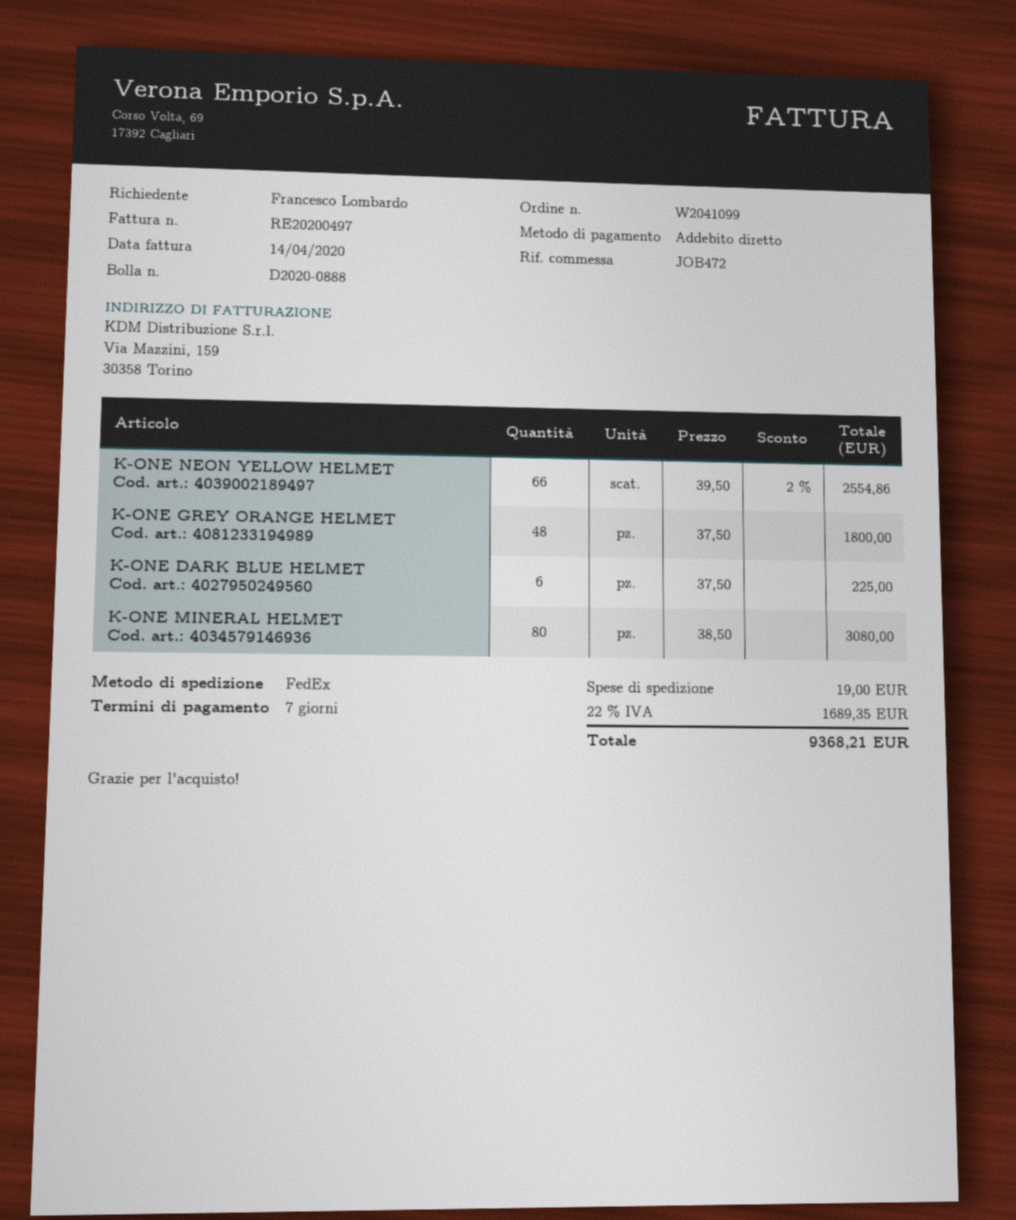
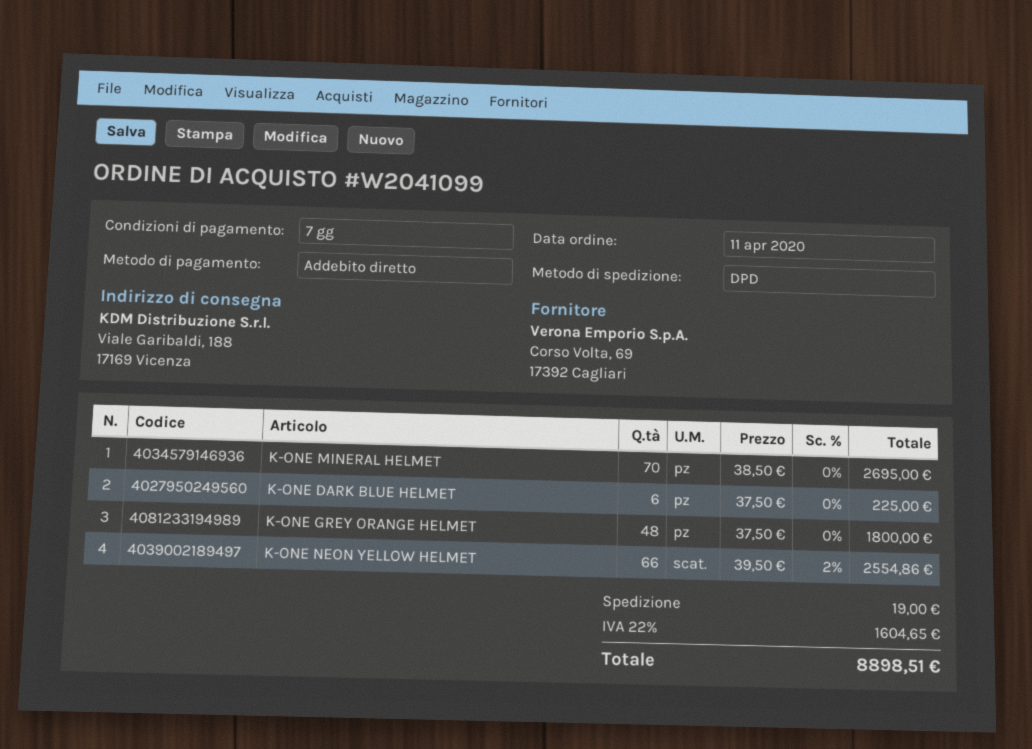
shipping method: FedEx -> DPD
K-ONE MINERAL HELMET: 80 x 38.50 = 3080.00 -> 70 x 38.50 = 2695.00
tax: 22% = 1689.35 -> 22% = 1604.65
total: 9368.21 -> 8898.51

